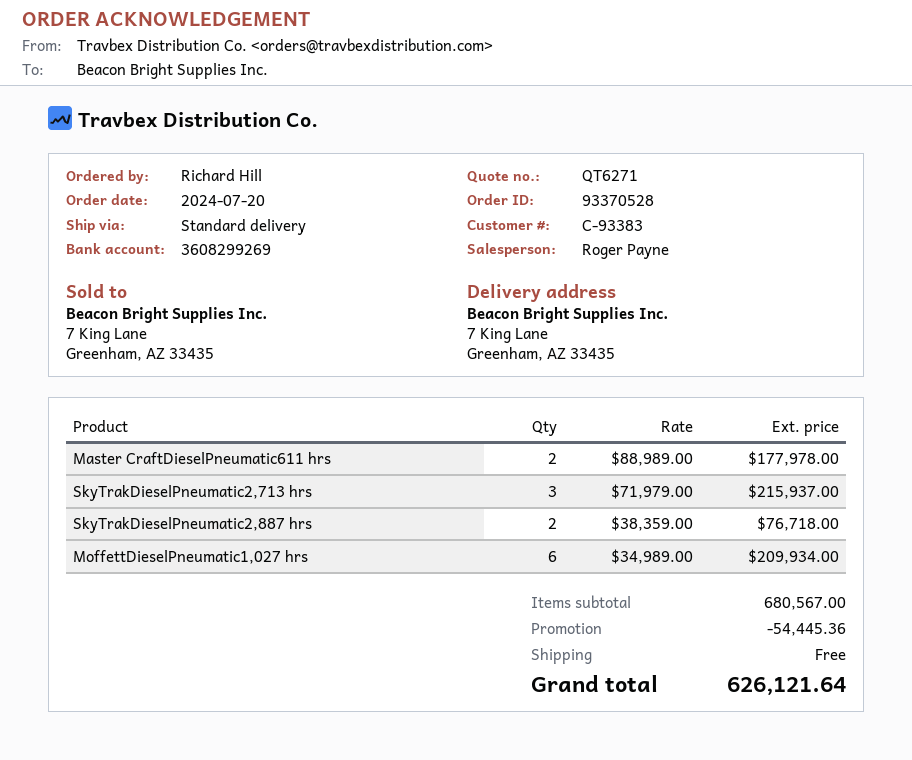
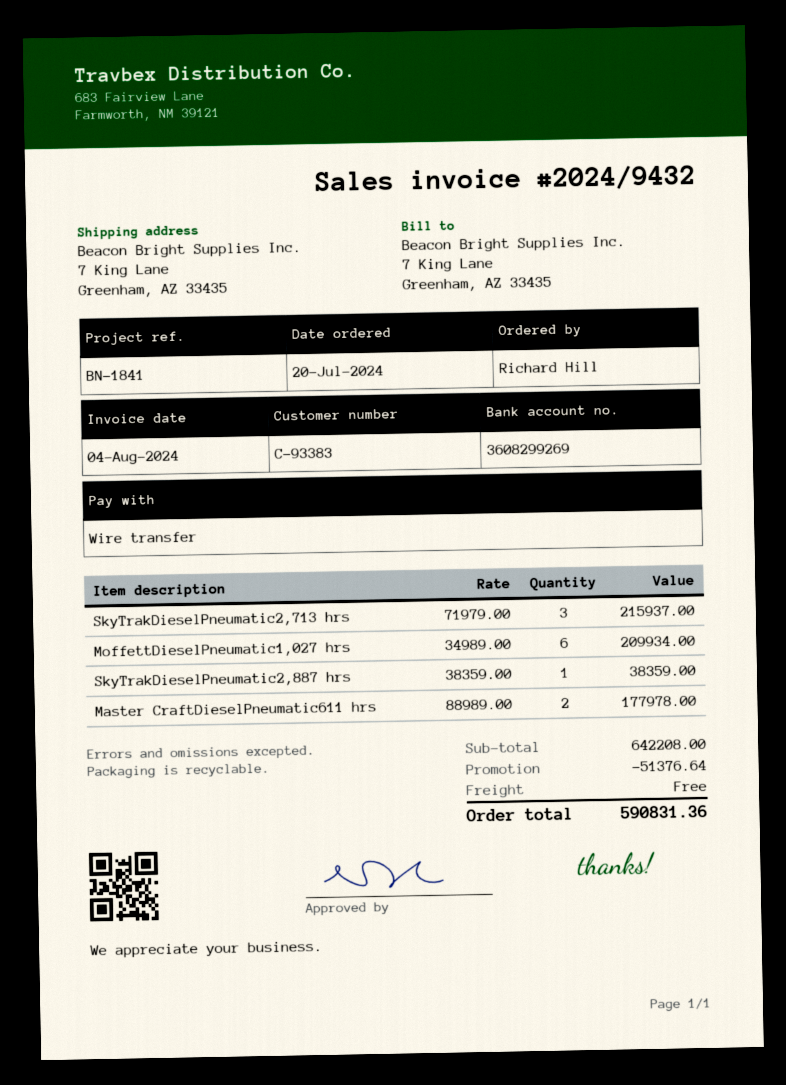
SkyTrakDieselPneumatic2,887 hrs: 2 x 38359.00 = 76718.00 -> 1 x 38359.00 = 38359.00
subtotal: 680567.00 -> 642208.00
discount: 54445.36 -> 51376.64
total: 626121.64 -> 590831.36

